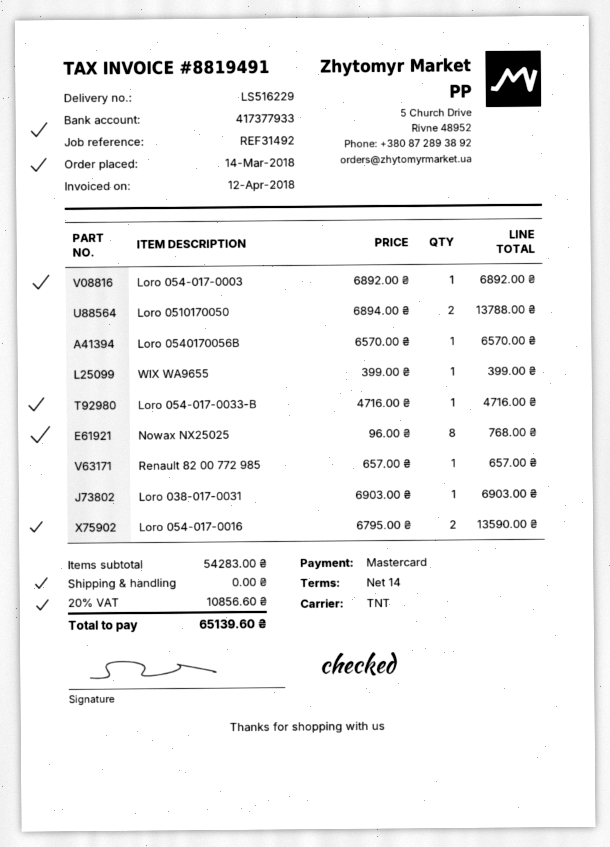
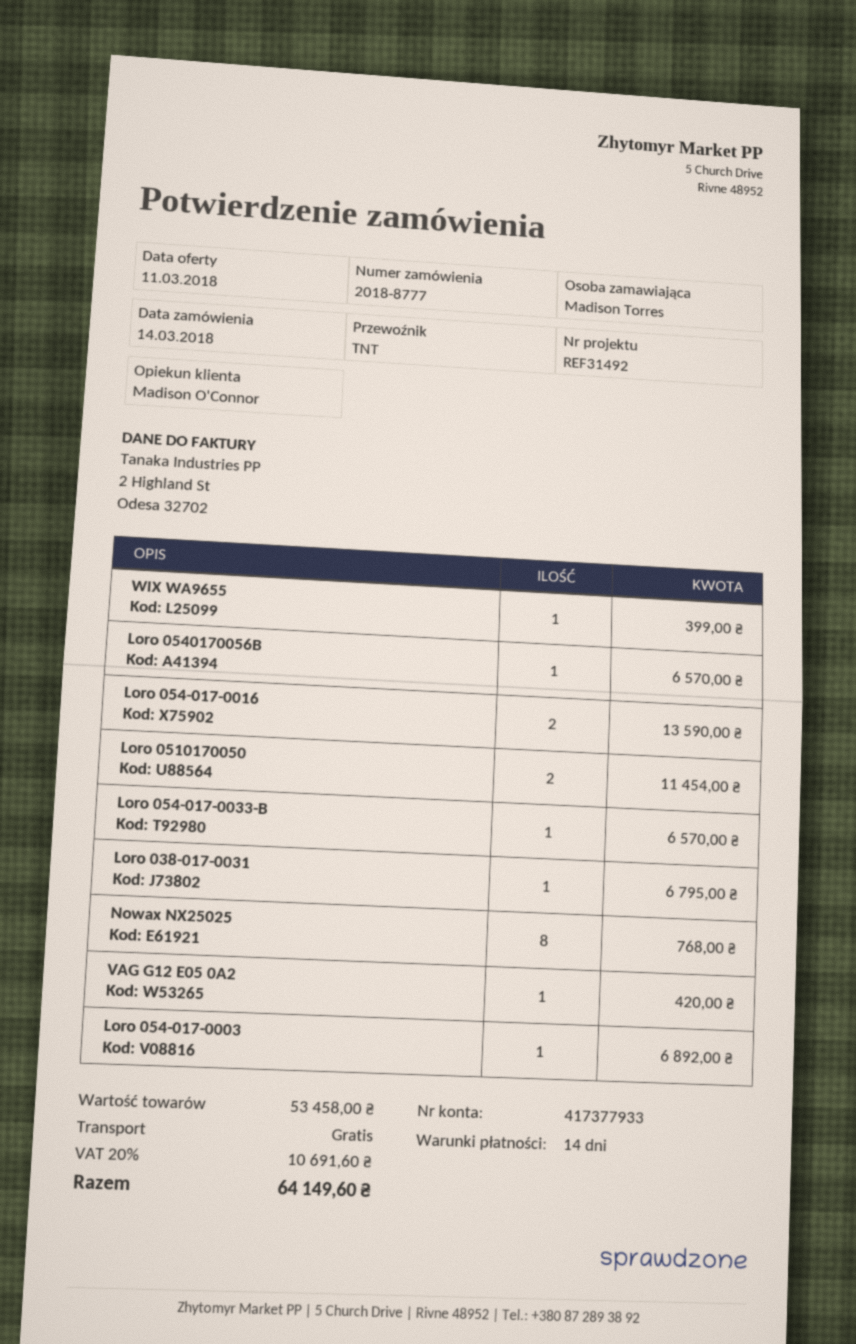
Loro 0510170050: 2 for 13788.00 -> 2 for 11454.00
Loro 054-017-0033-B: 1 for 4716.00 -> 1 for 6570.00
Renault 82 00 772 985: 1 for 657.00 -> none
Loro 038-017-0031: 1 for 6903.00 -> 1 for 6795.00
VAG G12 E05 0A2: none -> 1 for 420.00
subtotal: 54283.00 -> 53458.00
tax: 20% = 10856.60 -> 20% = 10691.60
total: 65139.60 -> 64149.60

